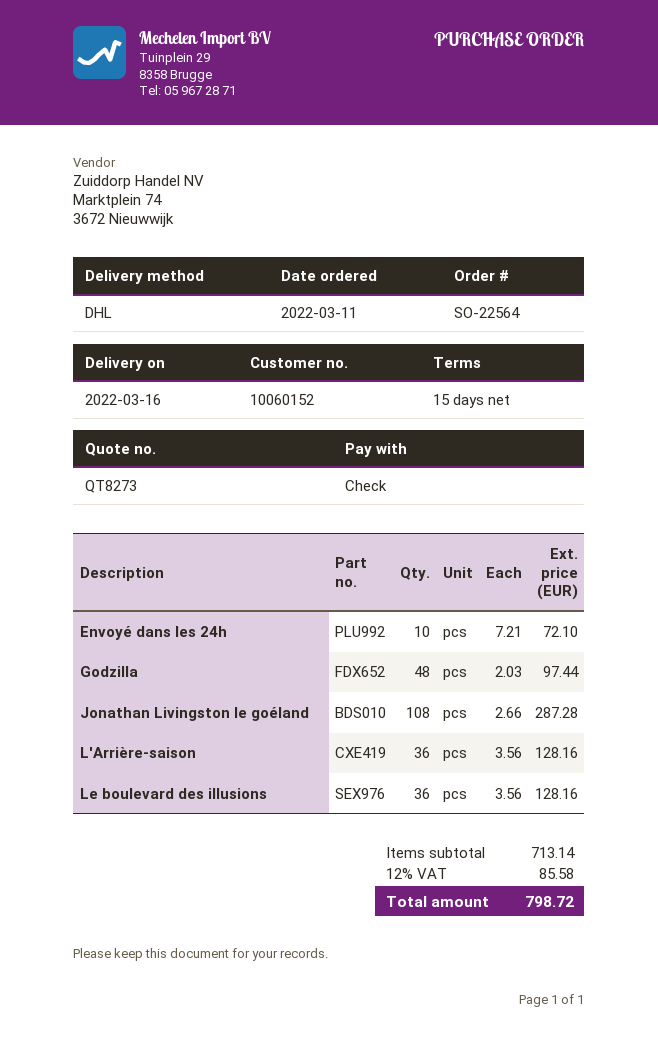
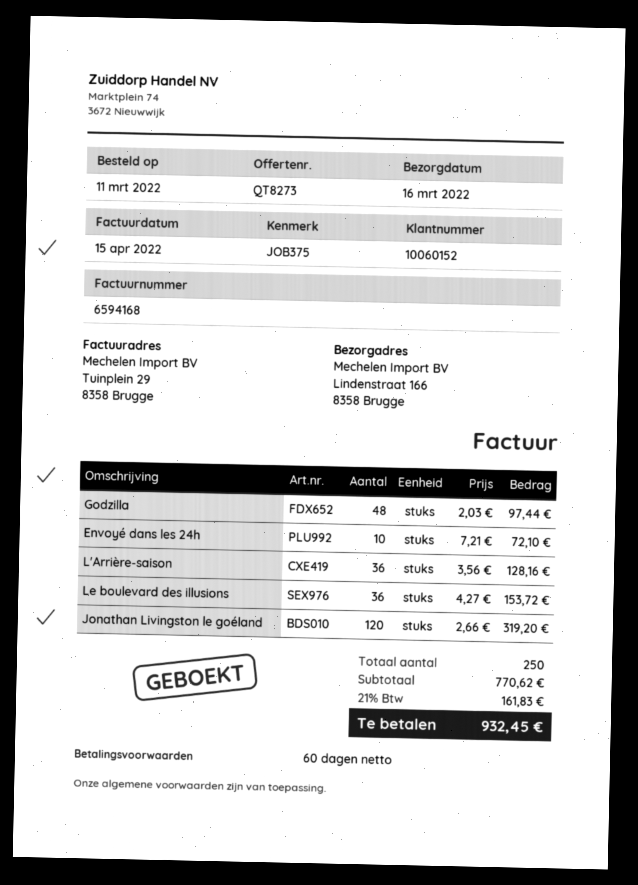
payment terms: 15 days -> 60 days
Jonathan Livingston le goéland: 108 x 2.66 = 287.28 -> 120 x 2.66 = 319.20
Le boulevard des illusions: 36 x 3.56 = 128.16 -> 36 x 4.27 = 153.72
subtotal: 713.14 -> 770.62
tax: 12% = 85.58 -> 21% = 161.83
total: 798.72 -> 932.45

